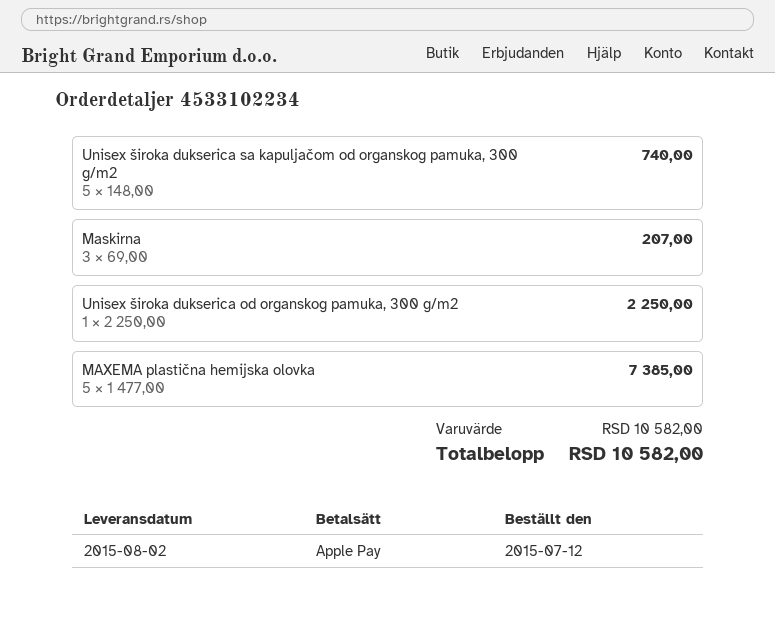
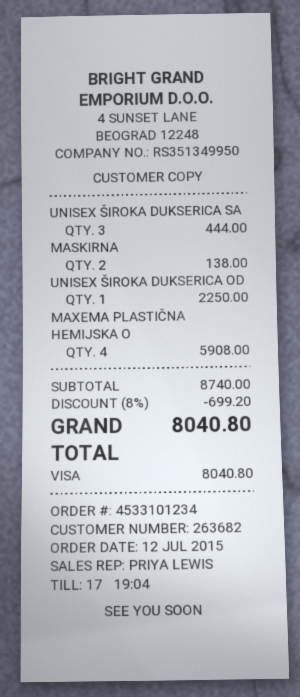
order number: 4533102234 -> 4533101234
payment method: Apple Pay -> Visa
Unisex široka dukserica sa kapuljačom od organskog pamuka, 300 g/m2: 5 for 740.00 -> 3 for 444.00
Maskirna: 3 for 207.00 -> 2 for 138.00
MAXEMA plastična hemijska olovka: 5 for 7385.00 -> 4 for 5908.00
subtotal: 10582.00 -> 8740.00
discount: none -> 8% = 699.20
total: 10582.00 -> 8040.80

